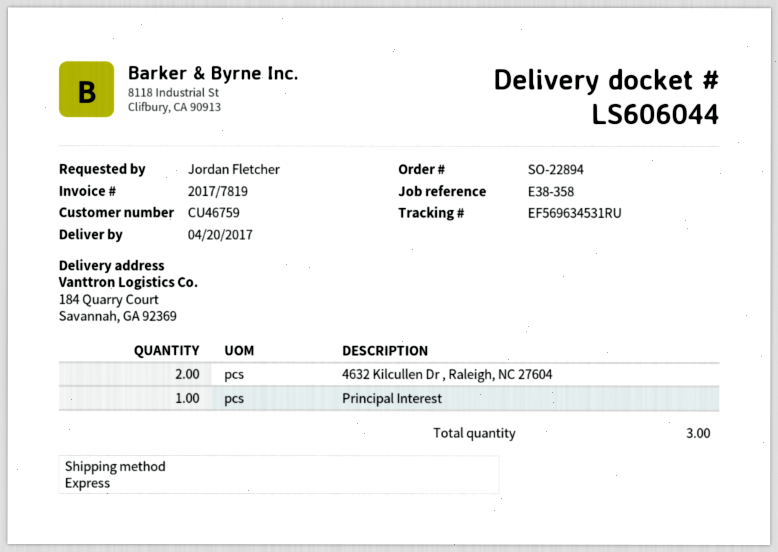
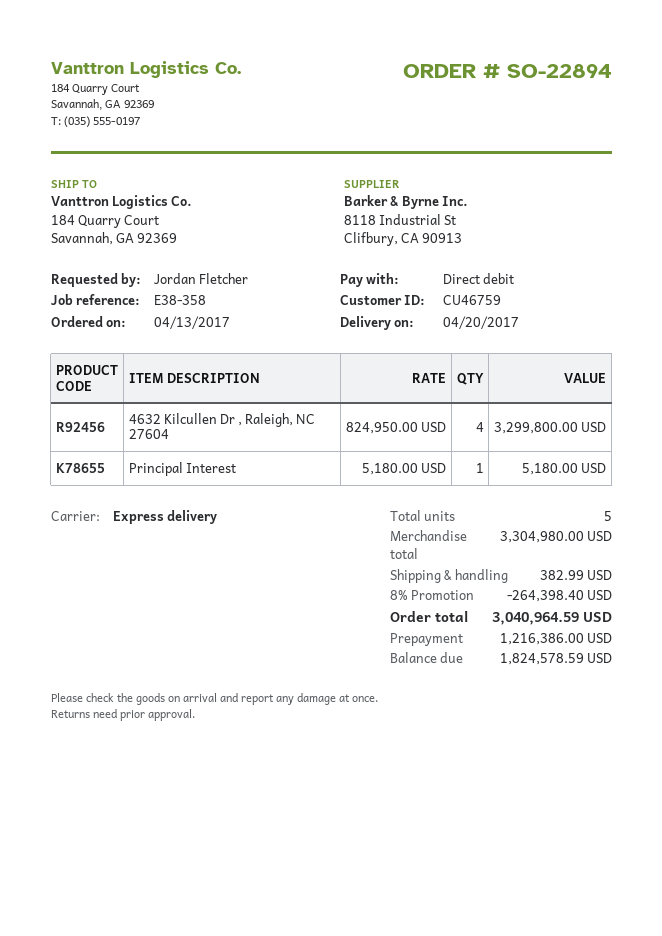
4632 Kilcullen Dr , Raleigh, NC 27604: 2 -> 4
total quantity: 3 -> 5

